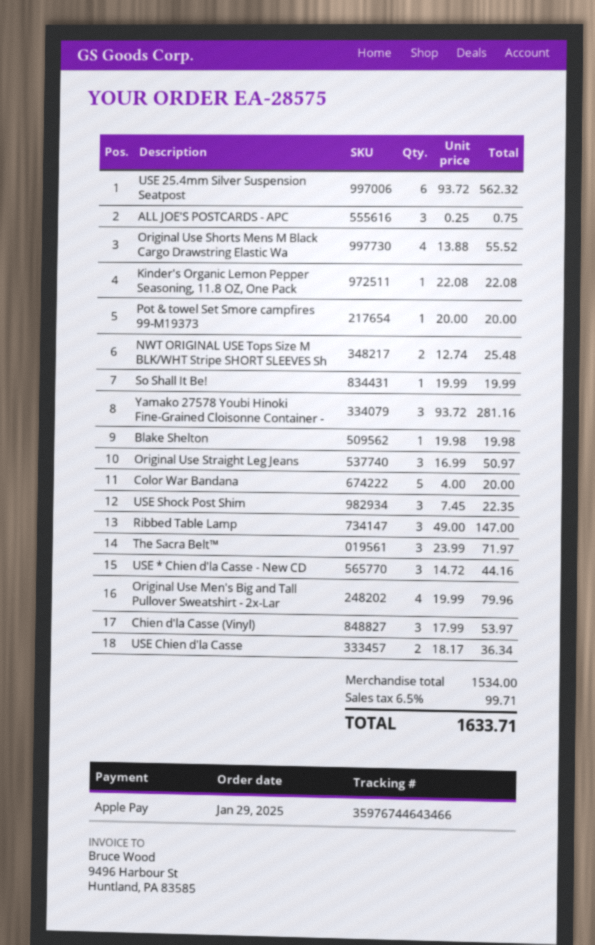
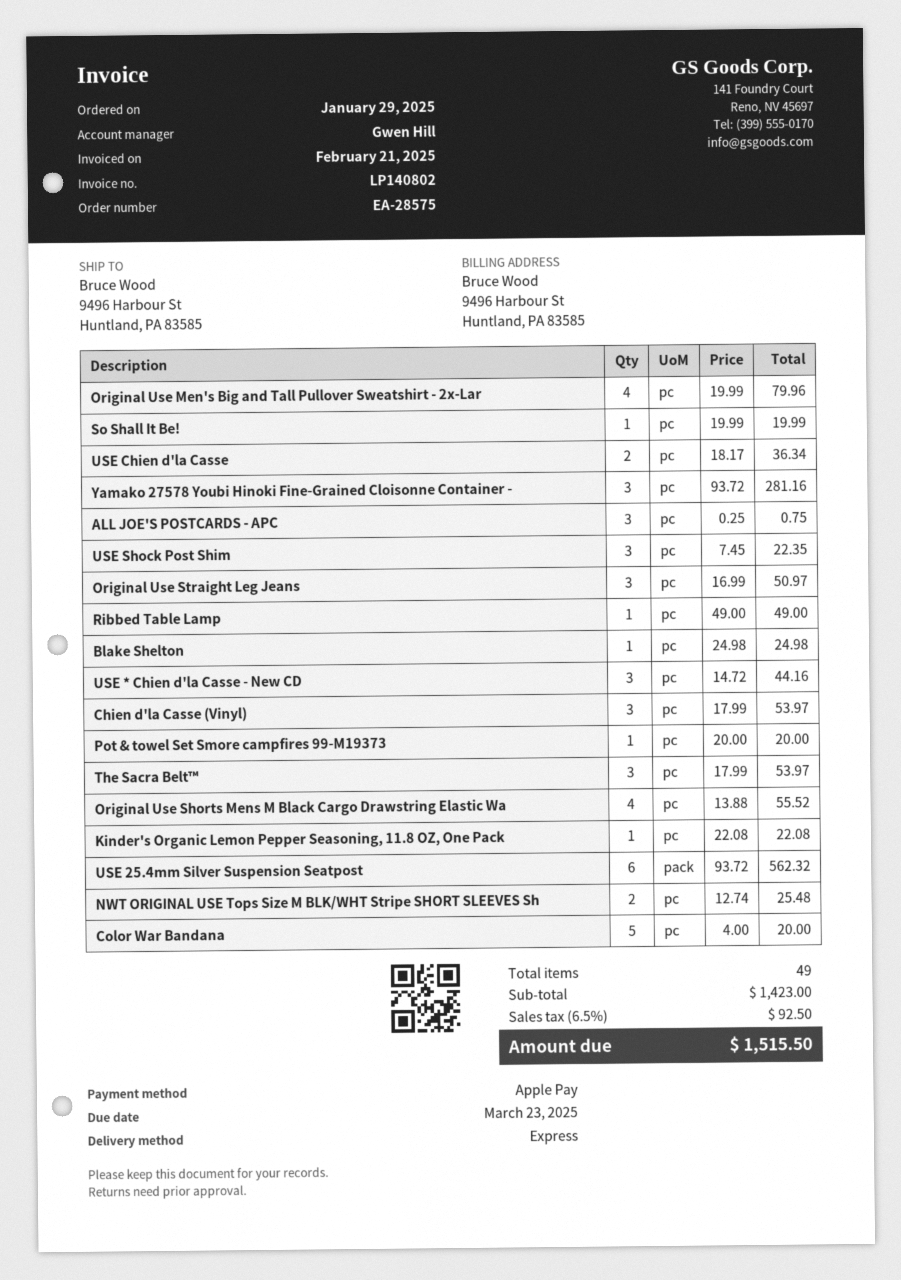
Blake Shelton: 1 x 19.98 = 19.98 -> 1 x 24.98 = 24.98
Ribbed Table Lamp: 3 x 49.00 = 147.00 -> 1 x 49.00 = 49.00
The Sacra Belt™: 3 x 23.99 = 71.97 -> 3 x 17.99 = 53.97
subtotal: 1534.00 -> 1423.00
tax: 6.5% = 99.71 -> 6.5% = 92.50
total: 1633.71 -> 1515.50

